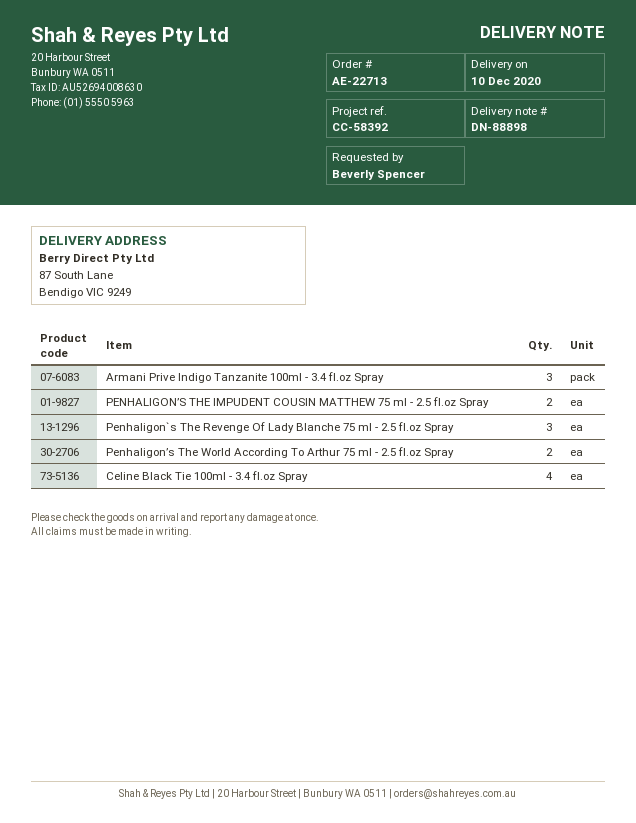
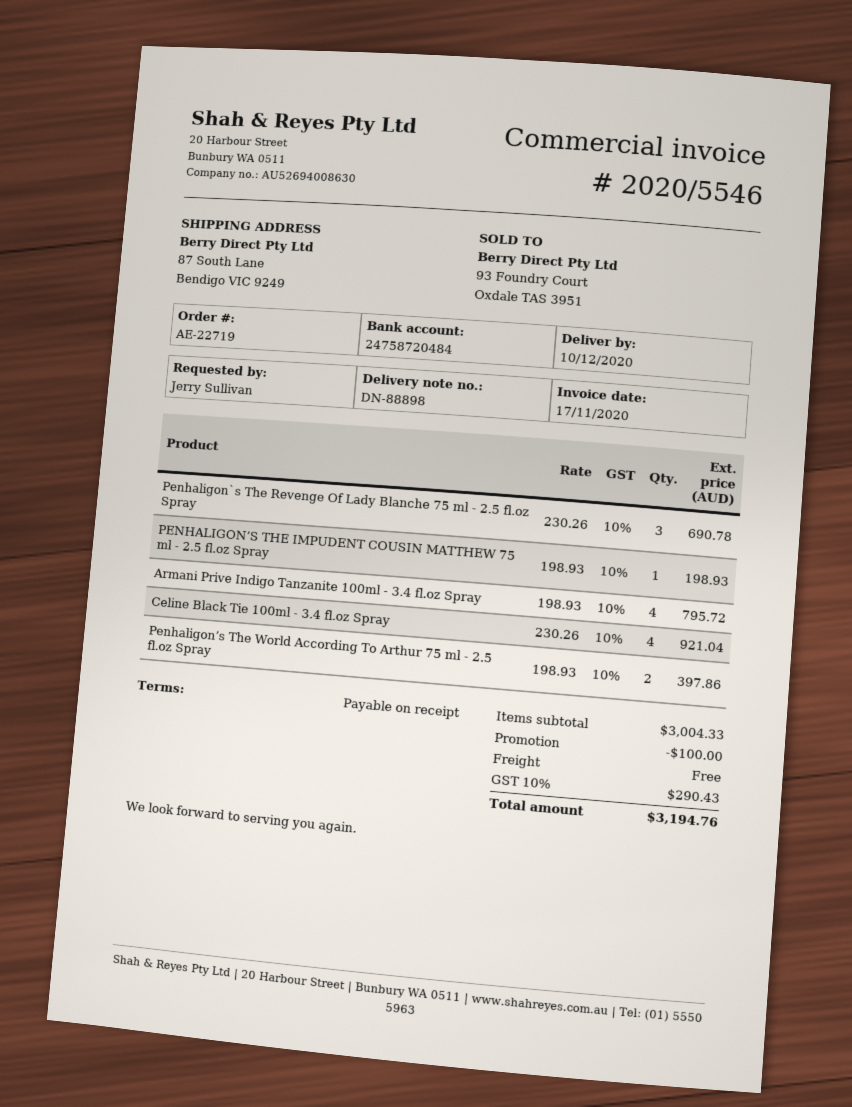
order number: AE-22713 -> AE-22719
ordered by: Beverly Spencer -> Jerry Sullivan
Armani Prive Indigo Tanzanite 100ml - 3.4 fl.oz Spray: 3 -> 4
PENHALIGON’S THE IMPUDENT COUSIN MATTHEW 75 ml - 2.5 fl.oz Spray: 2 -> 1

